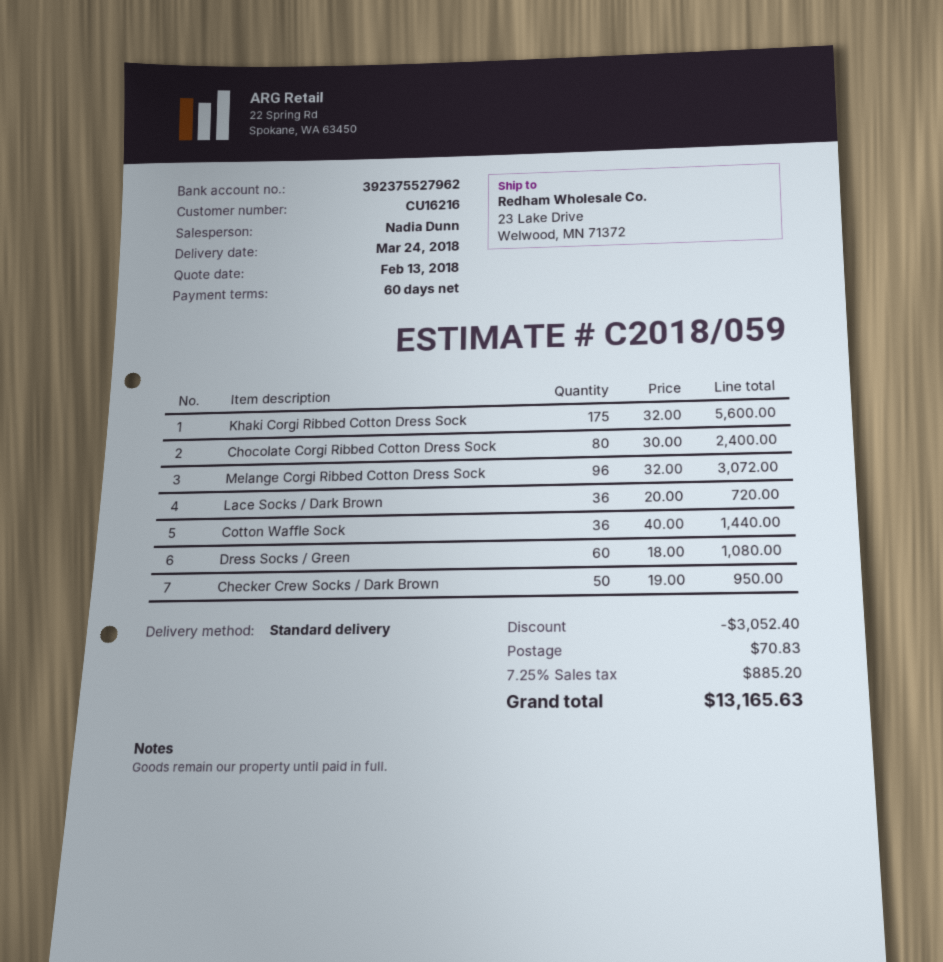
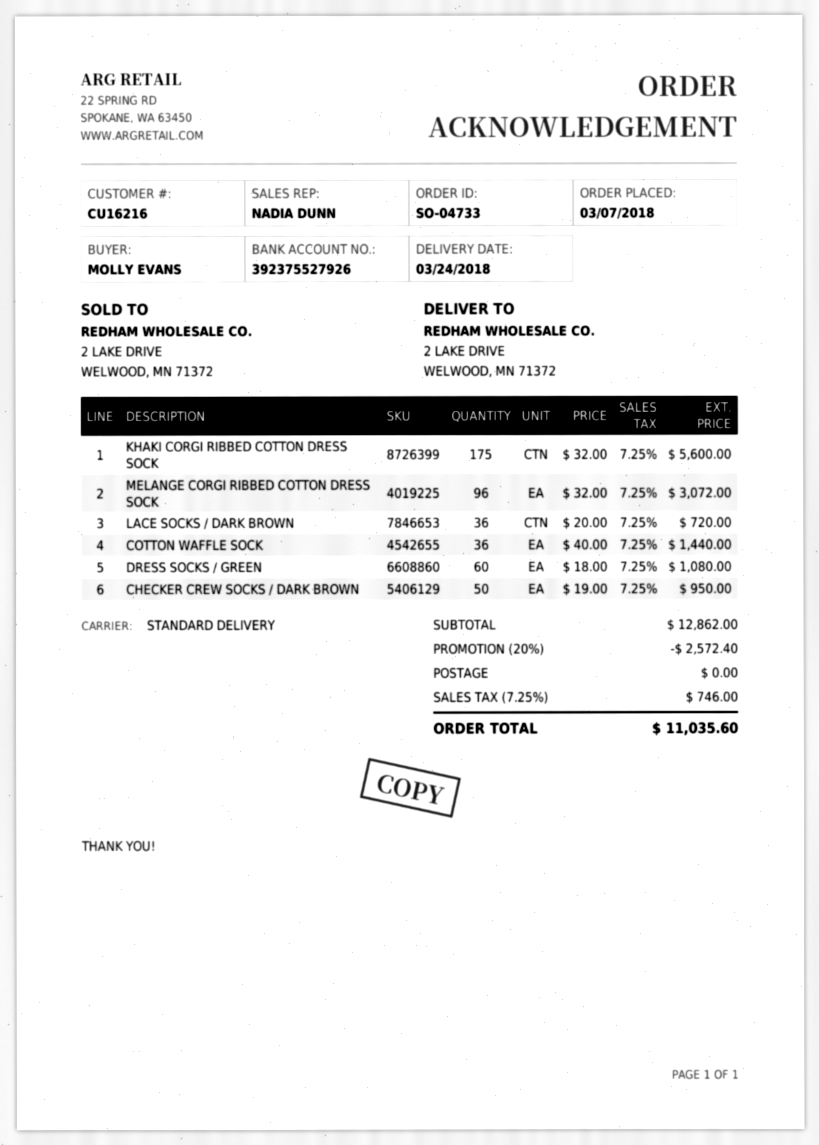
bank account: 392375527962 -> 392375527926
ship to: 23 Lake Drive, Welwood, MN 71372 -> 2 LAKE DRIVE, WELWOOD, MN 71372
Chocolate Corgi Ribbed Cotton Dress Sock: 80 x 30.00 = 2400.00 -> none
discount: 3052.40 -> 2572.40
shipping: 70.83 -> 0.00
tax: 7.25% = 885.20 -> 7.25% = 746.00
total: 13165.63 -> 11035.60

